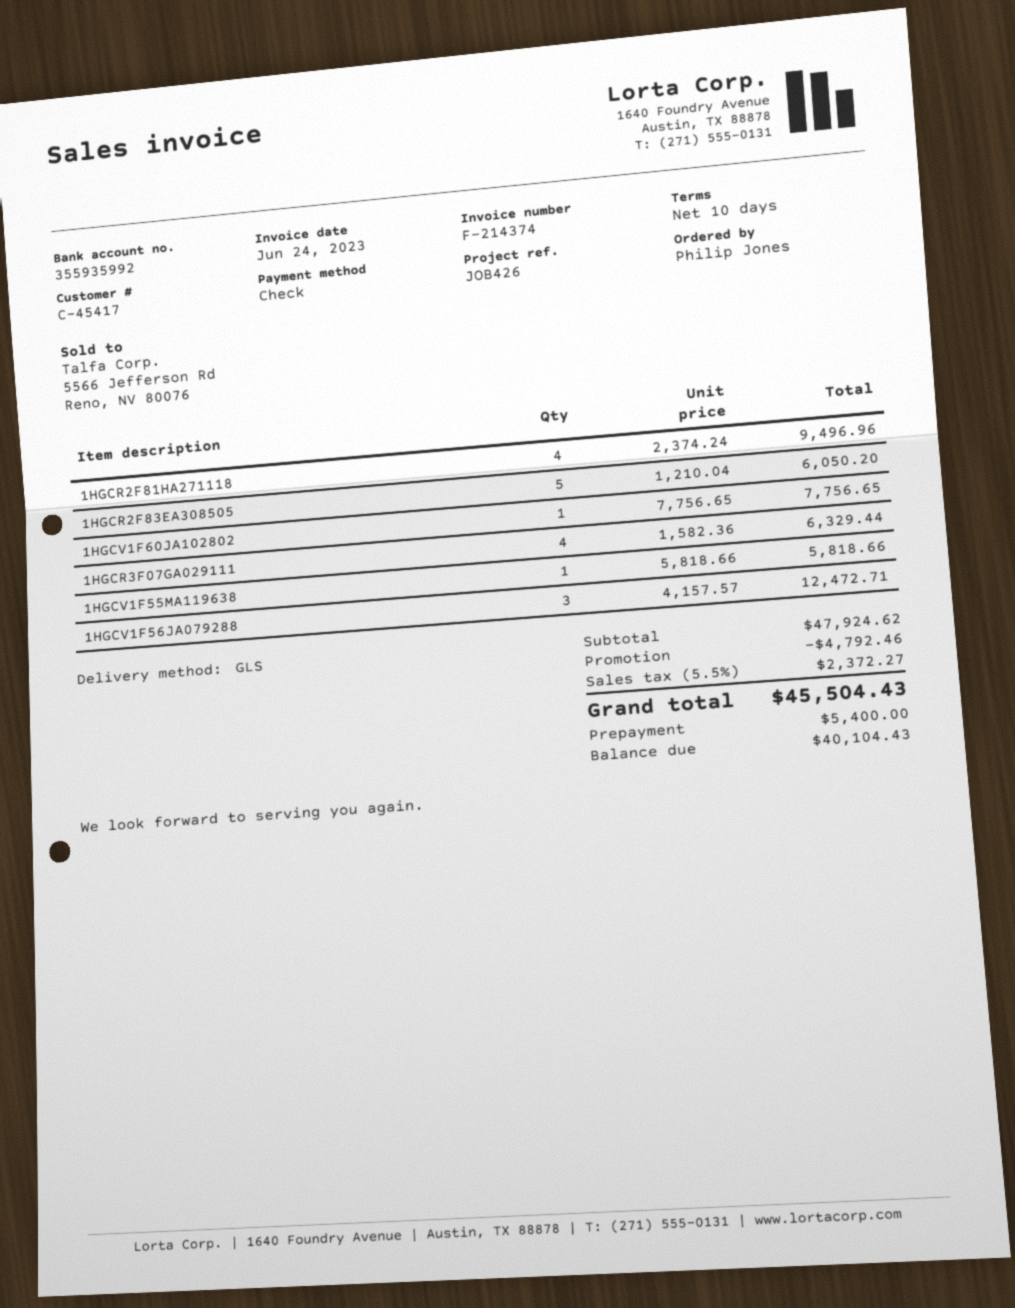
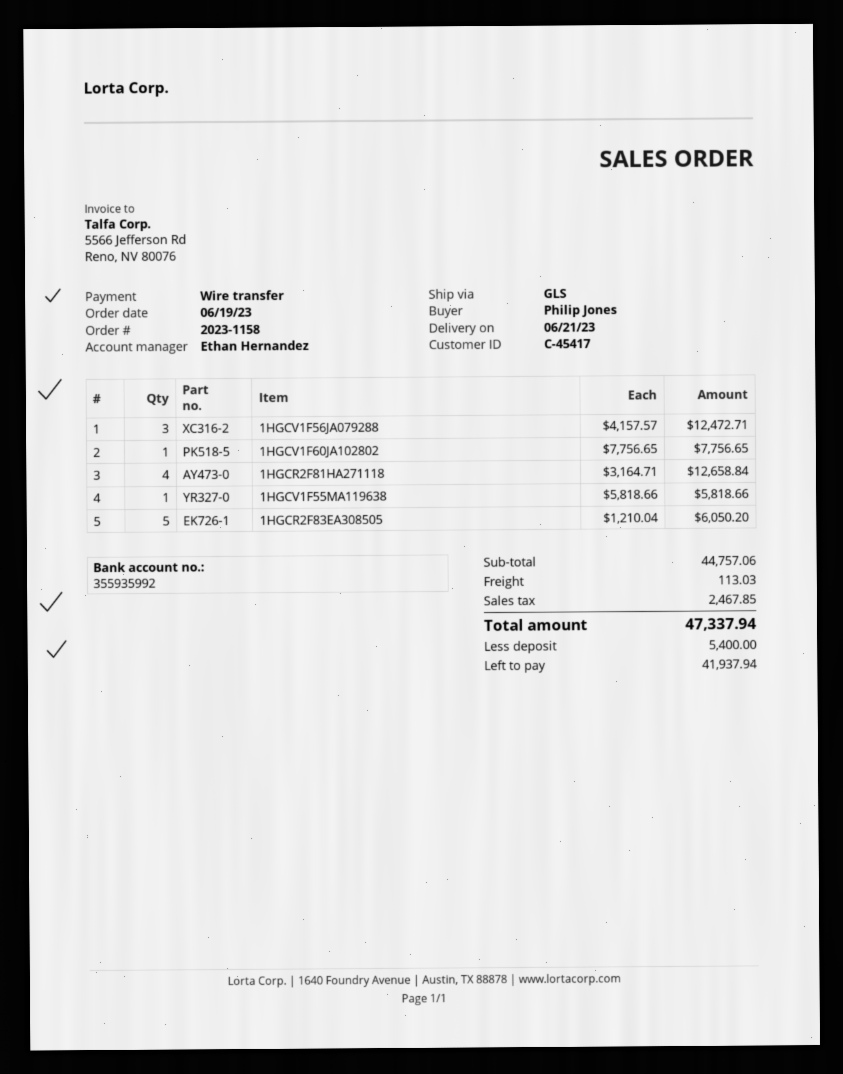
payment method: cheque -> bank transfer
1HGCR2F81HA271118: 4 x 2374.24 = 9496.96 -> 4 x 3164.71 = 12658.84
1HGCR3F07GA029111: 4 x 1582.36 = 6329.44 -> none
subtotal: 47924.62 -> 44757.06
discount: 4792.46 -> none
shipping: none -> 113.03
tax: 2372.27 -> 2467.85
total: 45504.43 -> 47337.94
balance: 40104.43 -> 41937.94

